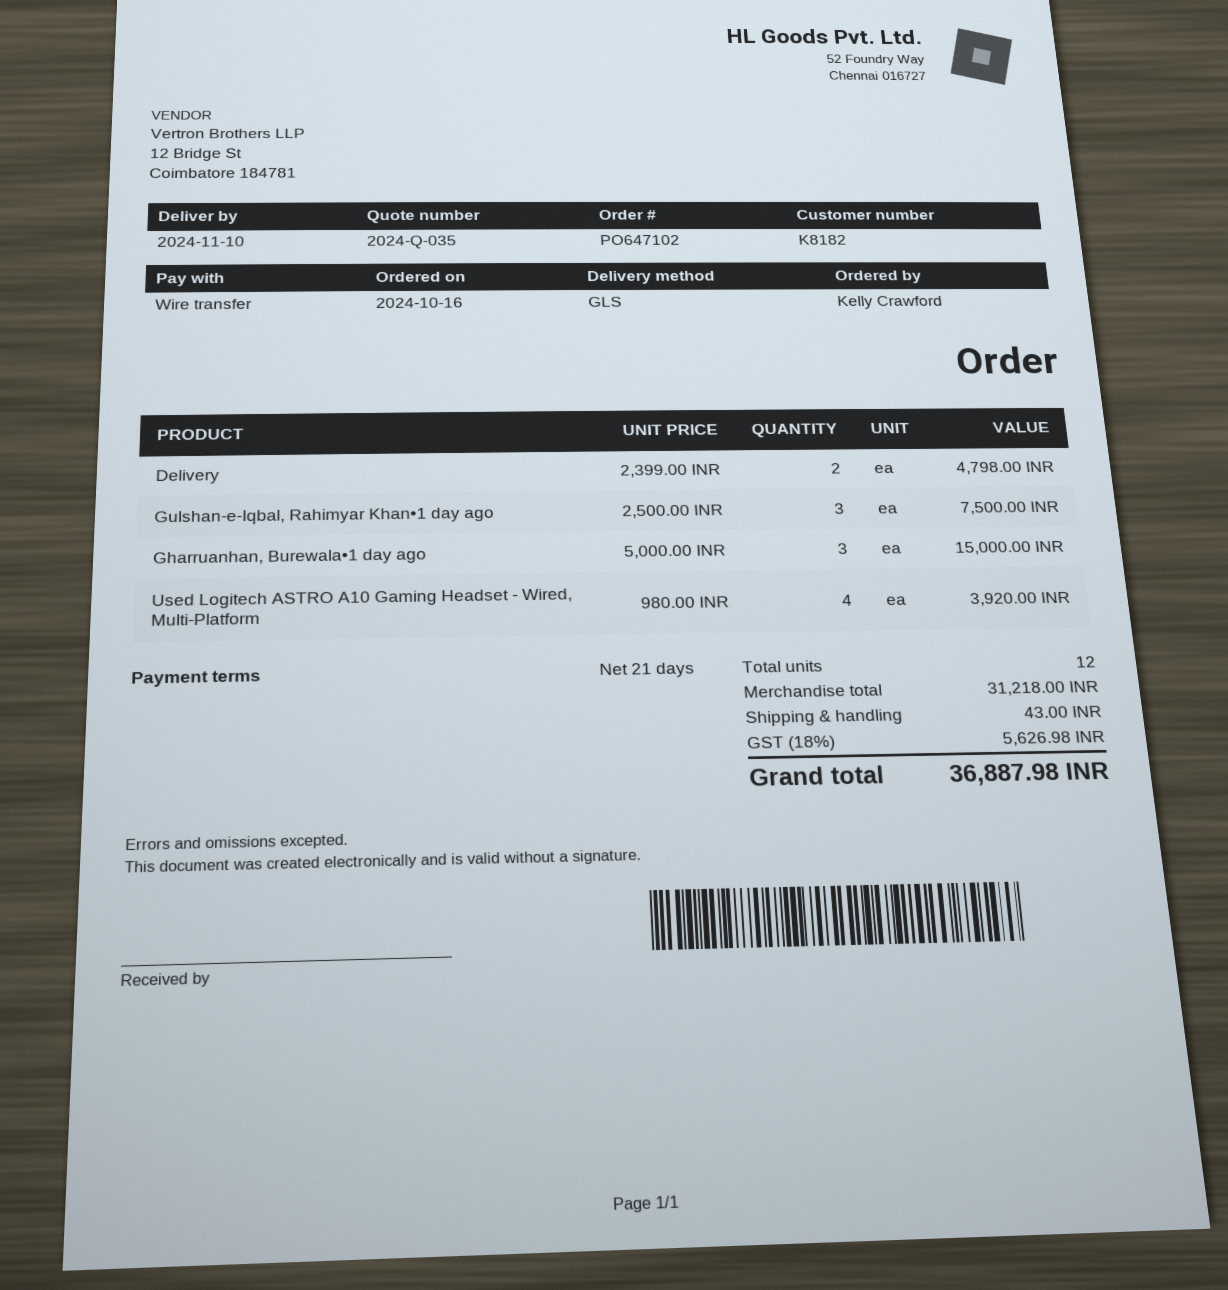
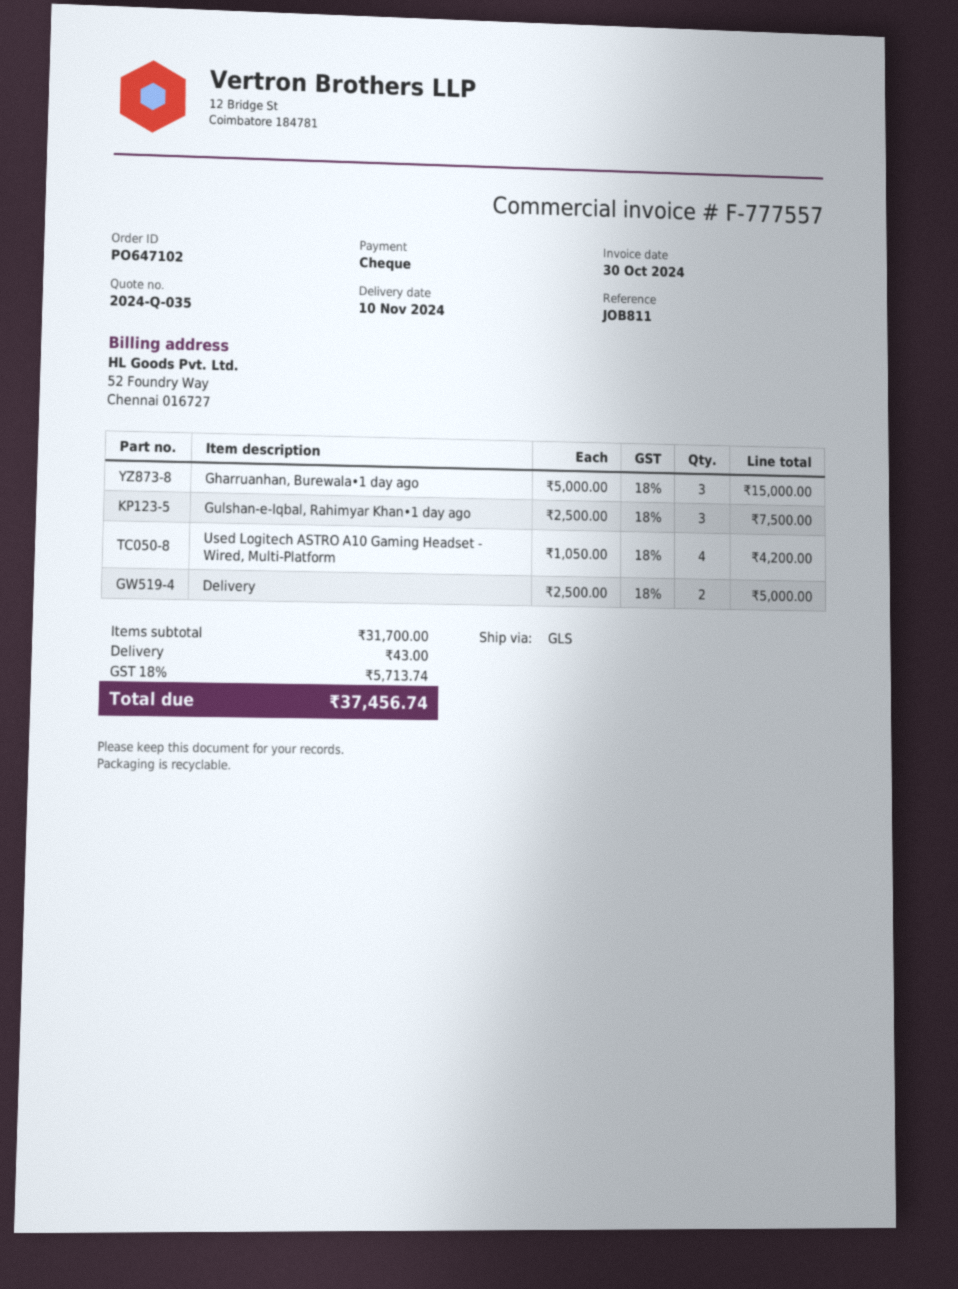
payment method: bank transfer -> cheque
Delivery: 2 x 2399.00 = 4798.00 -> 2 x 2500.00 = 5000.00
Used Logitech ASTRO A10 Gaming Headset - Wired, Multi-Platform: 4 x 980.00 = 3920.00 -> 4 x 1050.00 = 4200.00
subtotal: 31218.00 -> 31700.00
tax: 18% = 5626.98 -> 18% = 5713.74
total: 36887.98 -> 37456.74

